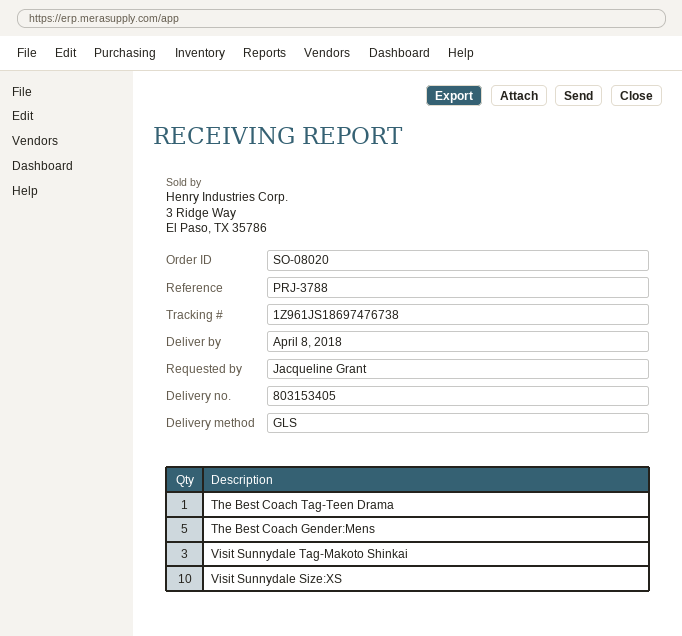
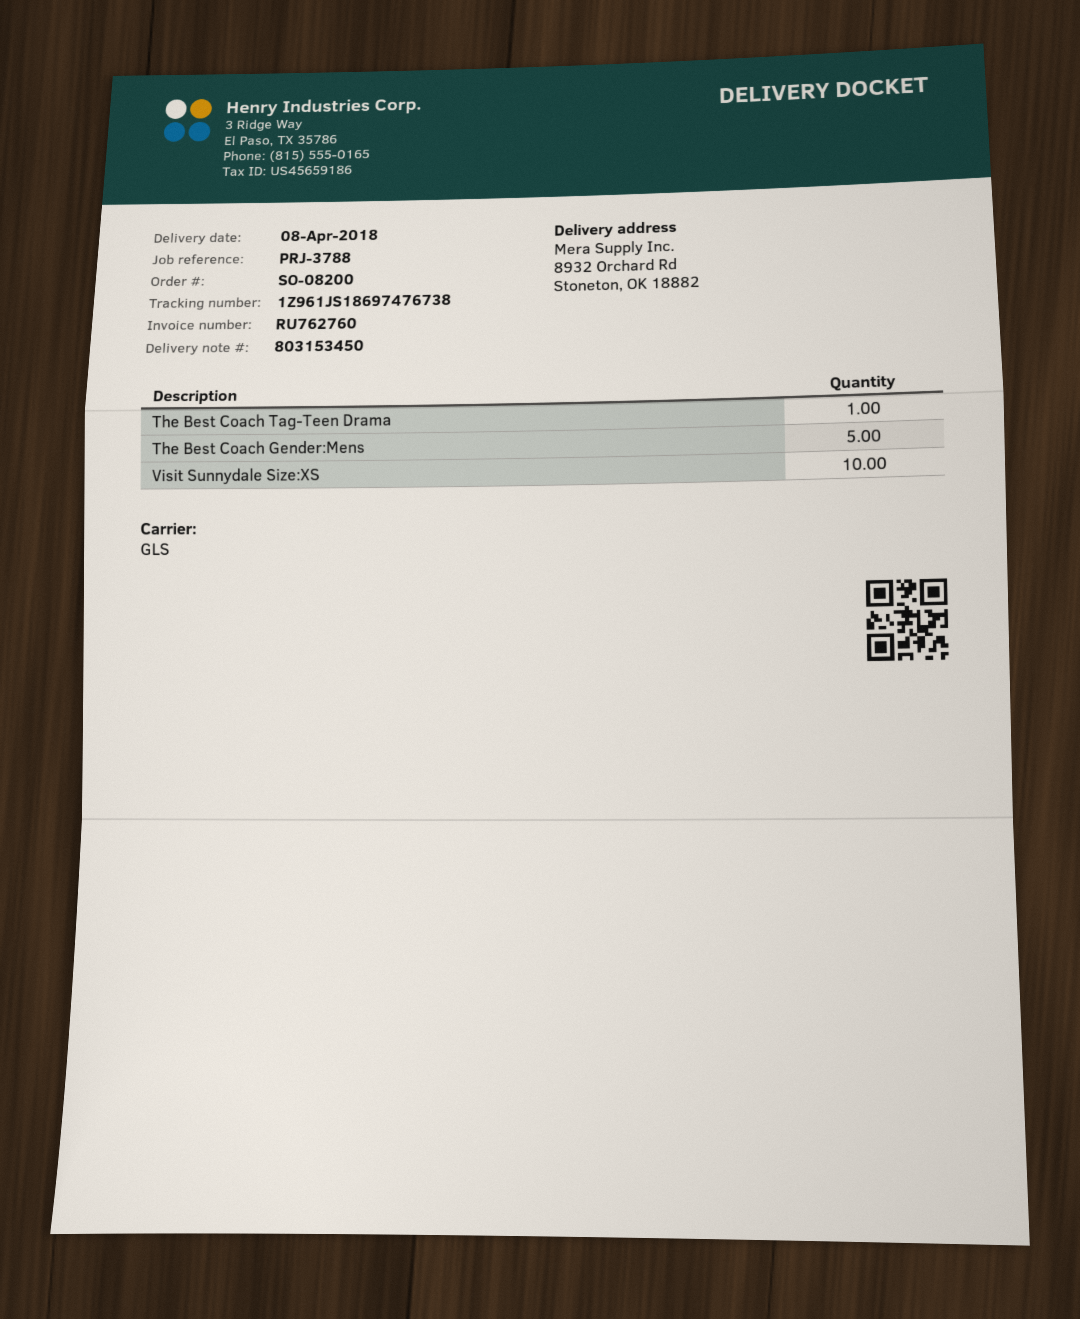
order number: SO-08020 -> SO-08200
delivery note number: 803153405 -> 803153450
Visit Sunnydale Tag-Makoto Shinkai: 3 -> none

